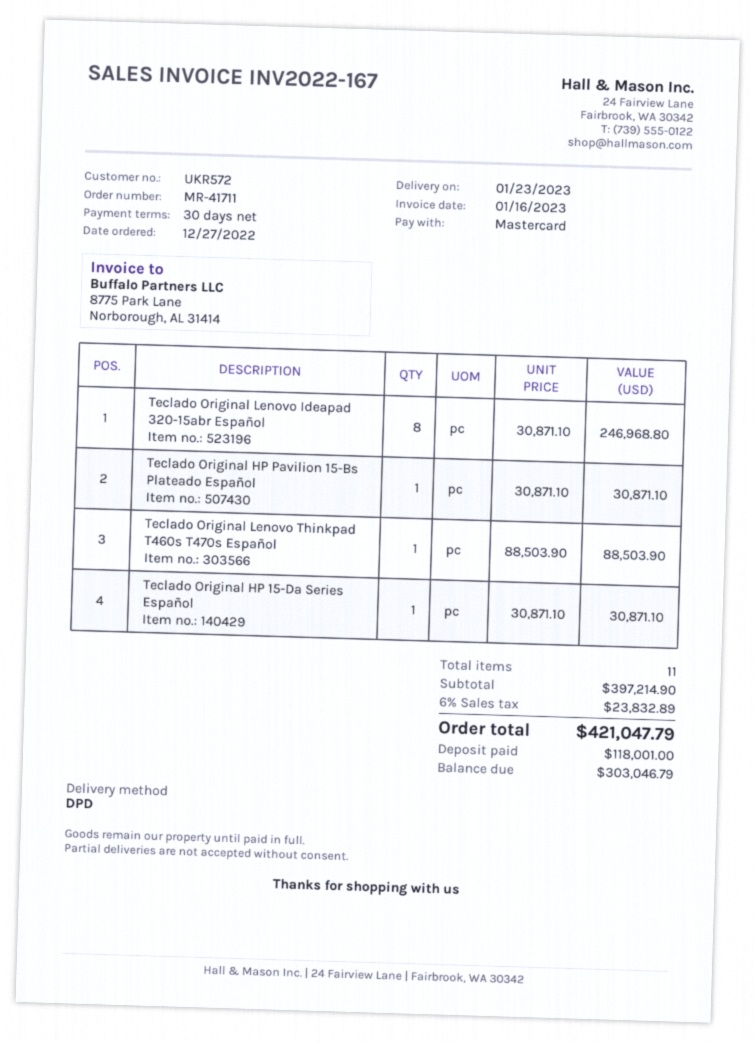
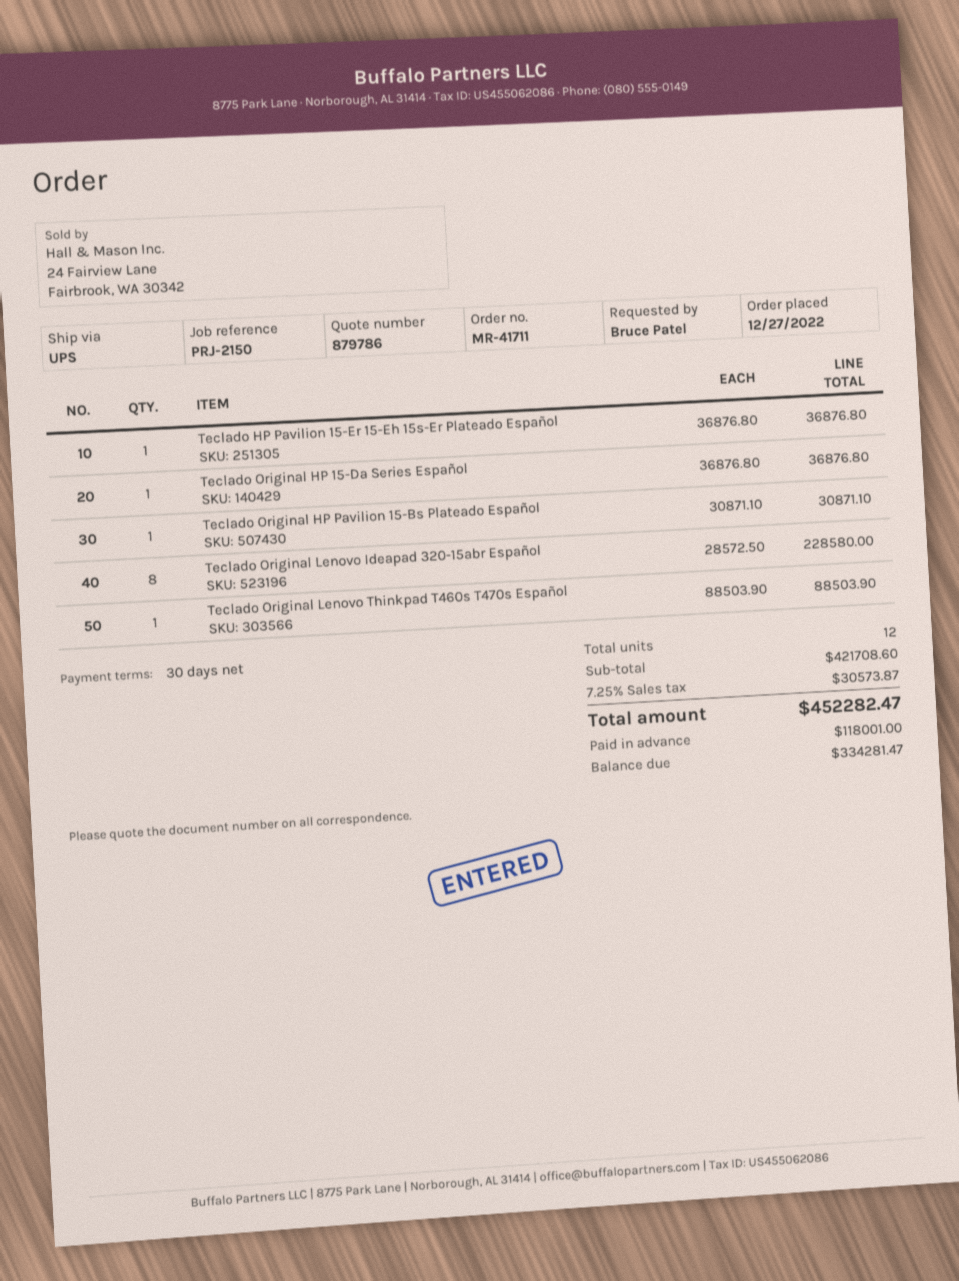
shipping method: DPD -> UPS
Teclado Original Lenovo Ideapad 320-15abr Español: 8 x 30871.10 = 246968.80 -> 8 x 28572.50 = 228580.00
Teclado Original HP 15-Da Series Español: 1 x 30871.10 = 30871.10 -> 1 x 36876.80 = 36876.80
Teclado HP Pavilion 15-Er 15-Eh 15s-Er Plateado Español: none -> 1 x 36876.80 = 36876.80
total quantity: 11 -> 12
subtotal: 397214.90 -> 421708.60
tax: 6% = 23832.89 -> 7.25% = 30573.87
total: 421047.79 -> 452282.47
balance: 303046.79 -> 334281.47

